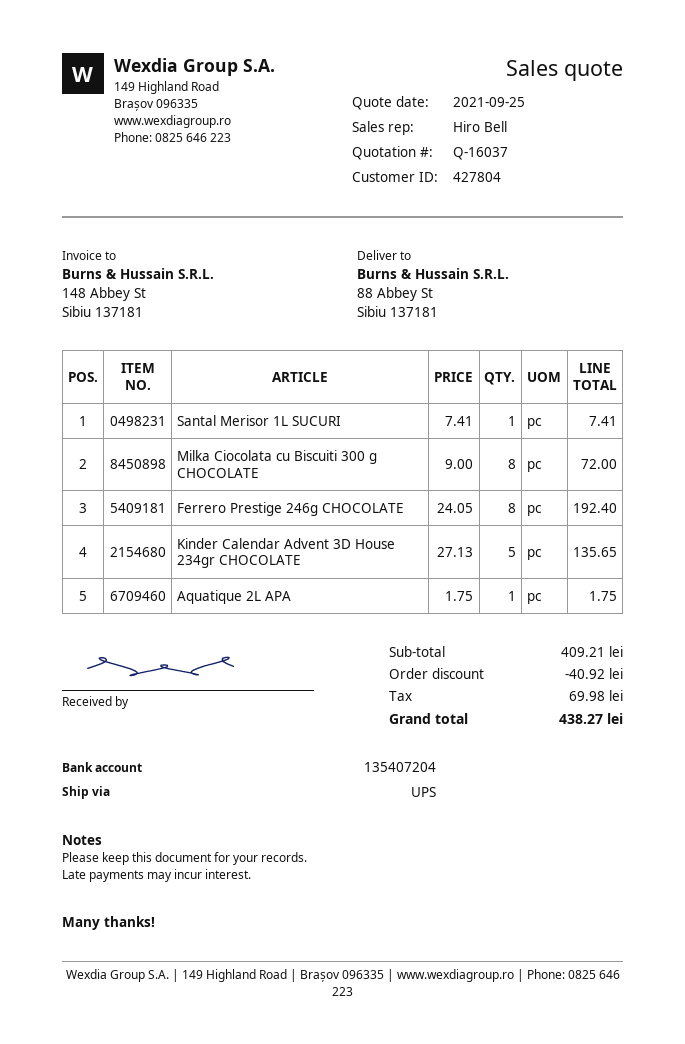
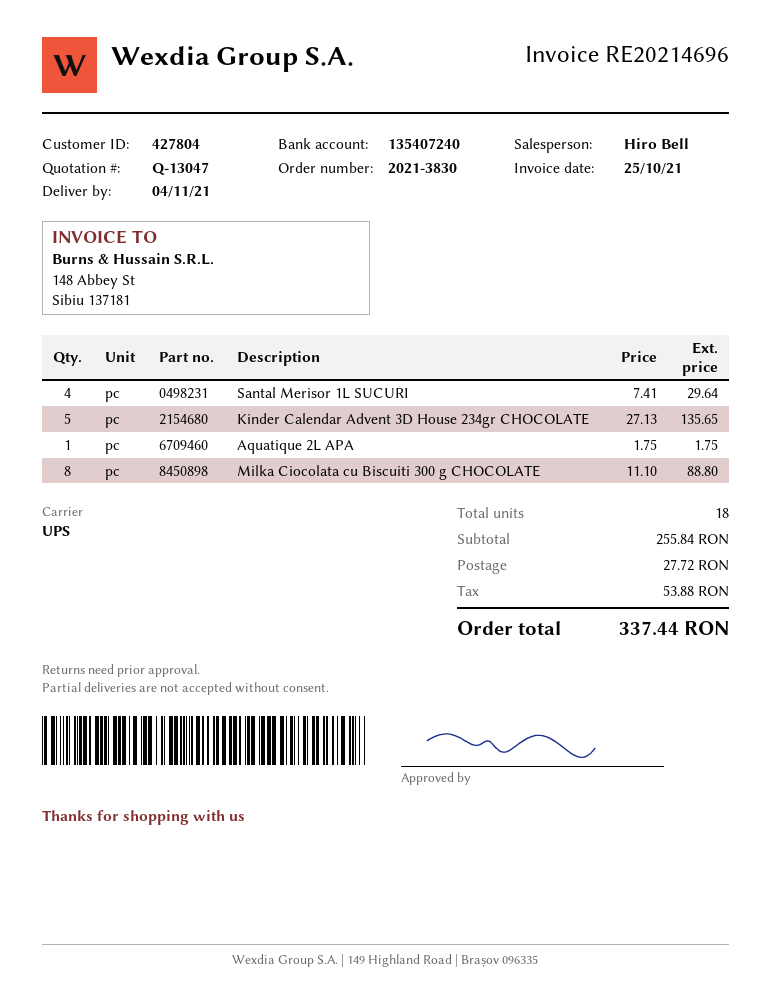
quote number: Q-16037 -> Q-13047
bank account: 135407204 -> 135407240
Santal Merisor 1L SUCURI: 1 x 7.41 = 7.41 -> 4 x 7.41 = 29.64
Milka Ciocolata cu Biscuiti 300 g CHOCOLATE: 8 x 9.00 = 72.00 -> 8 x 11.10 = 88.80
Ferrero Prestige 246g CHOCOLATE: 8 x 24.05 = 192.40 -> none
subtotal: 409.21 -> 255.84
discount: 40.92 -> none
shipping: none -> 27.72
tax: 69.98 -> 53.88
total: 438.27 -> 337.44

